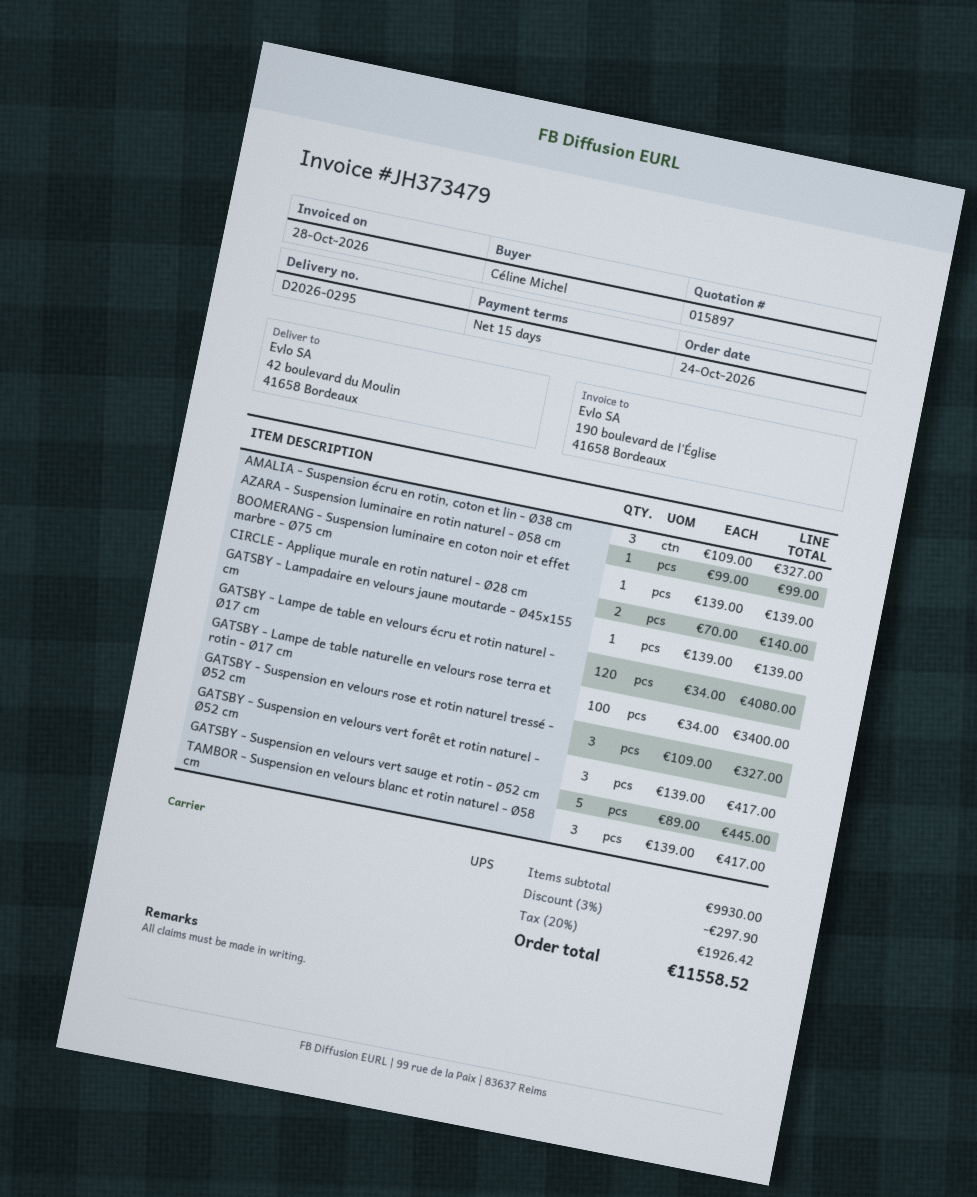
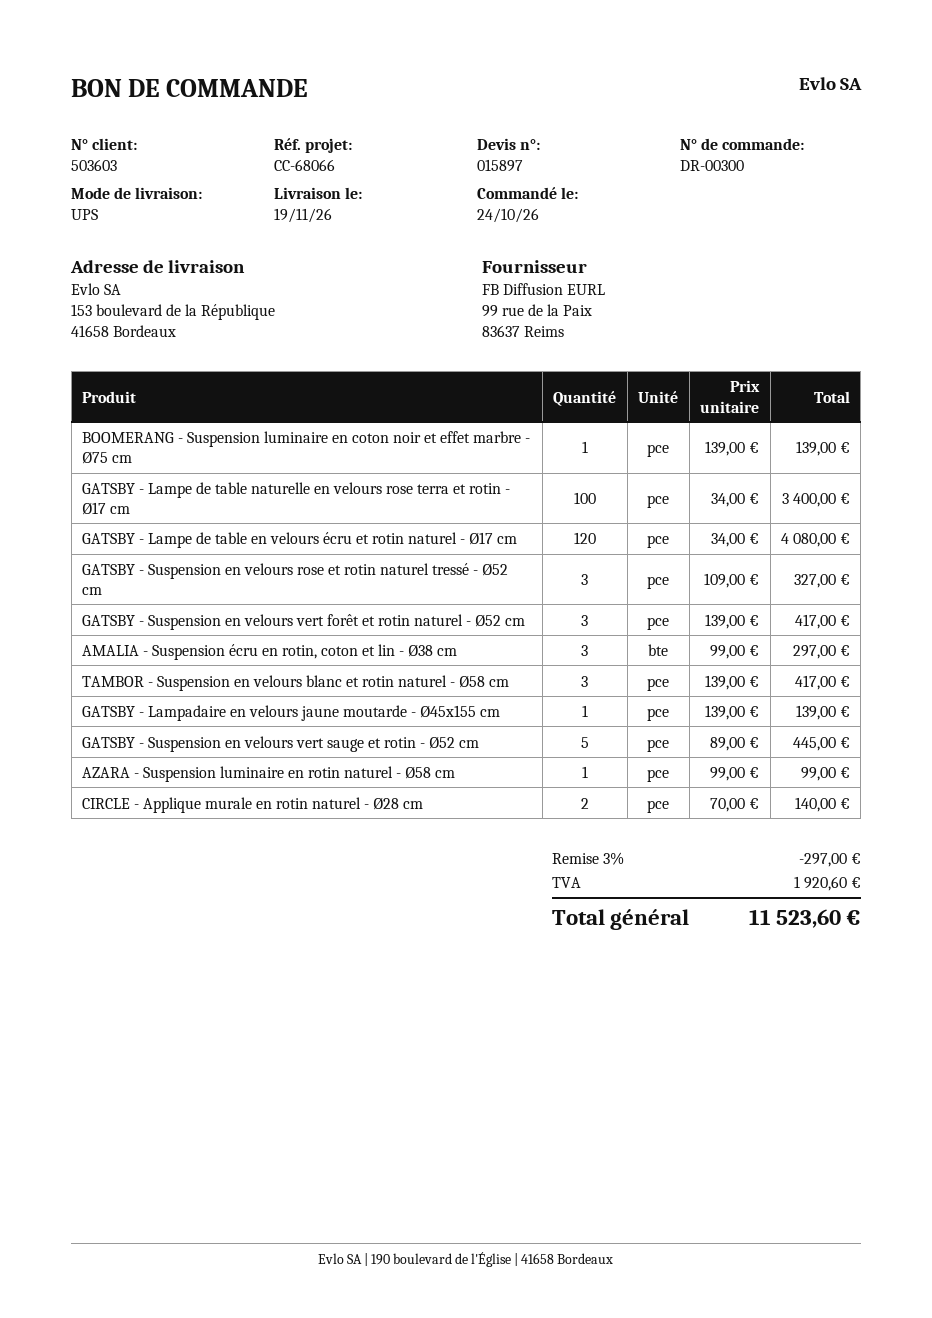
ship to: 42 boulevard du Moulin, 41658 Bordeaux -> 153 boulevard de la République, 41658 Bordeaux
AMALIA - Suspension écru en rotin, coton et lin - Ø38 cm: 3 x 109.00 = 327.00 -> 3 x 99.00 = 297.00
discount: 3% = 297.90 -> 3% = 297.00
tax: 1926.42 -> 1920.60
total: 11558.52 -> 11523.60

